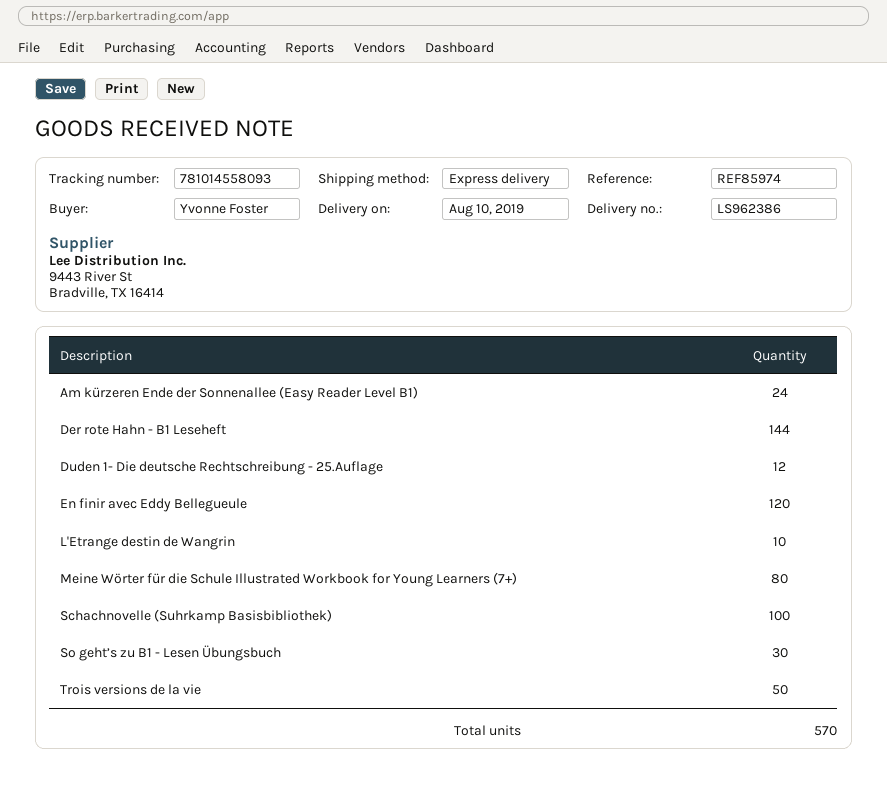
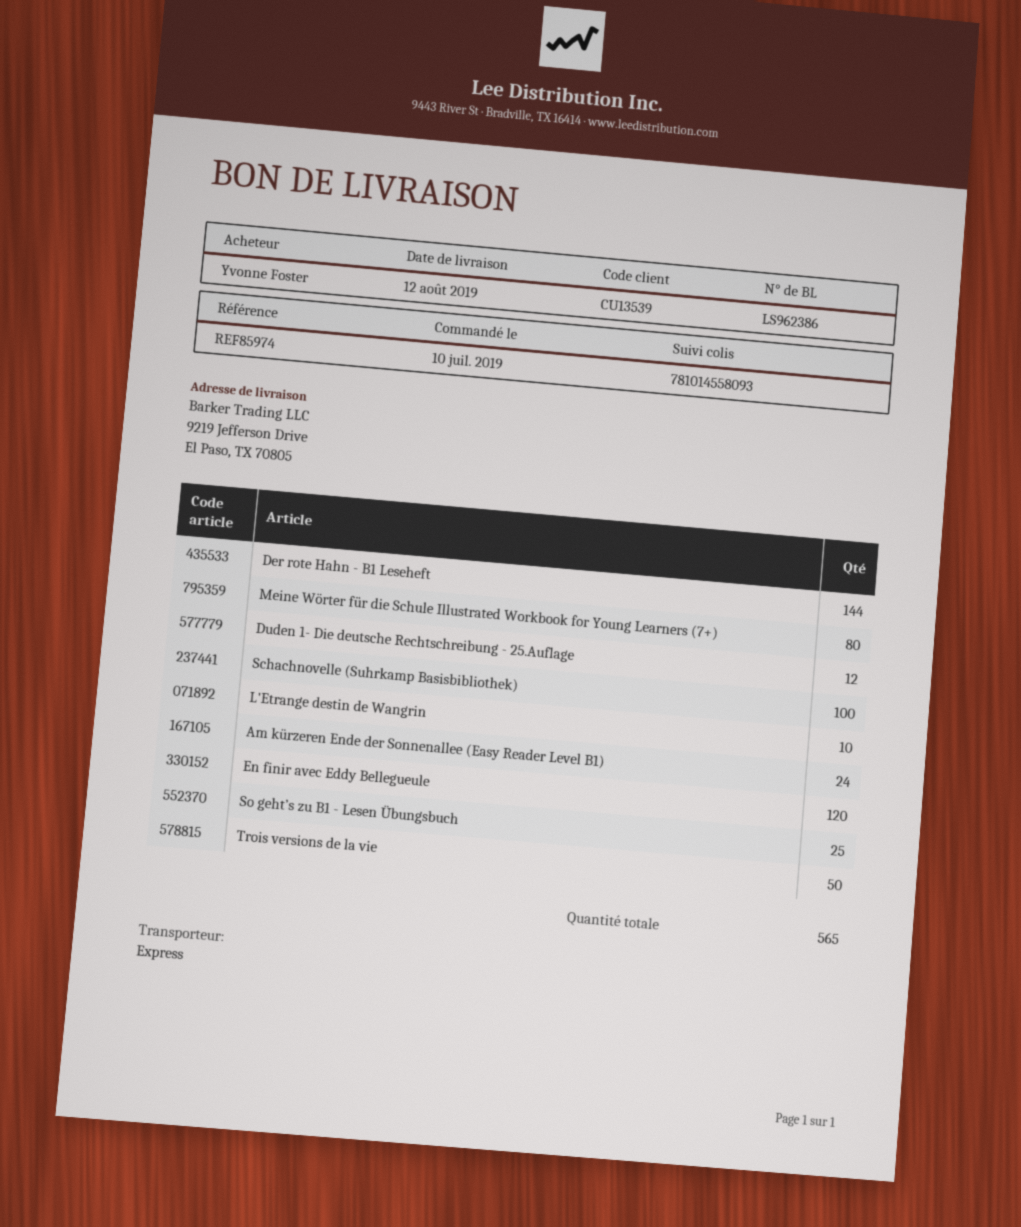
delivery date: 2019-08-10 -> 2019-08-12
So geht’s zu B1 - Lesen Übungsbuch: 30 -> 25
total quantity: 570 -> 565

